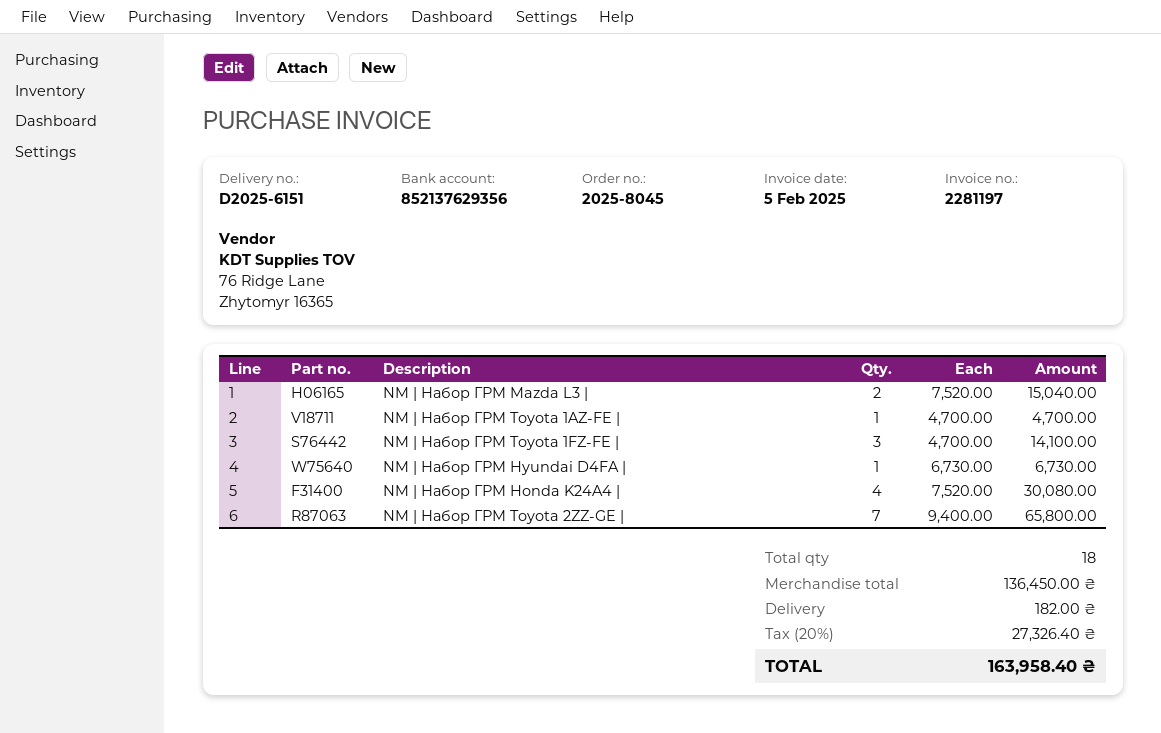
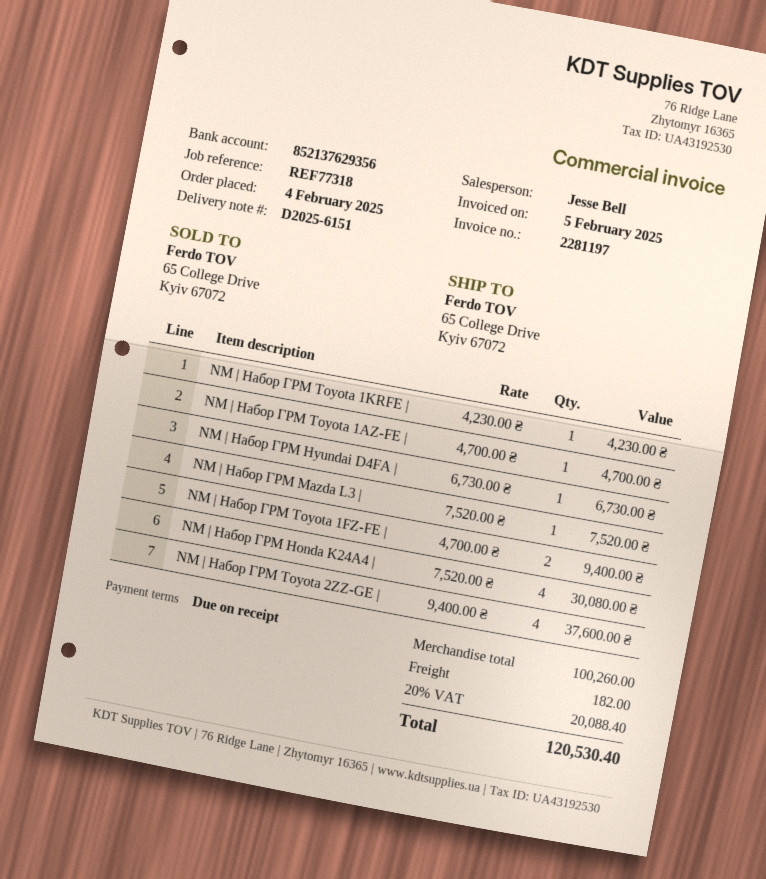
NM | Набор ГРМ Mazda L3 |: 2 x 7520.00 = 15040.00 -> 1 x 7520.00 = 7520.00
NM | Набор ГРМ Toyota 1FZ-FE |: 3 x 4700.00 = 14100.00 -> 2 x 4700.00 = 9400.00
NM | Набор ГРМ Toyota 2ZZ-GE |: 7 x 9400.00 = 65800.00 -> 4 x 9400.00 = 37600.00
NM | Набор ГРМ Toyota 1KRFE |: none -> 1 x 4230.00 = 4230.00
subtotal: 136450.00 -> 100260.00
tax: 20% = 27326.40 -> 20% = 20088.40
total: 163958.40 -> 120530.40

